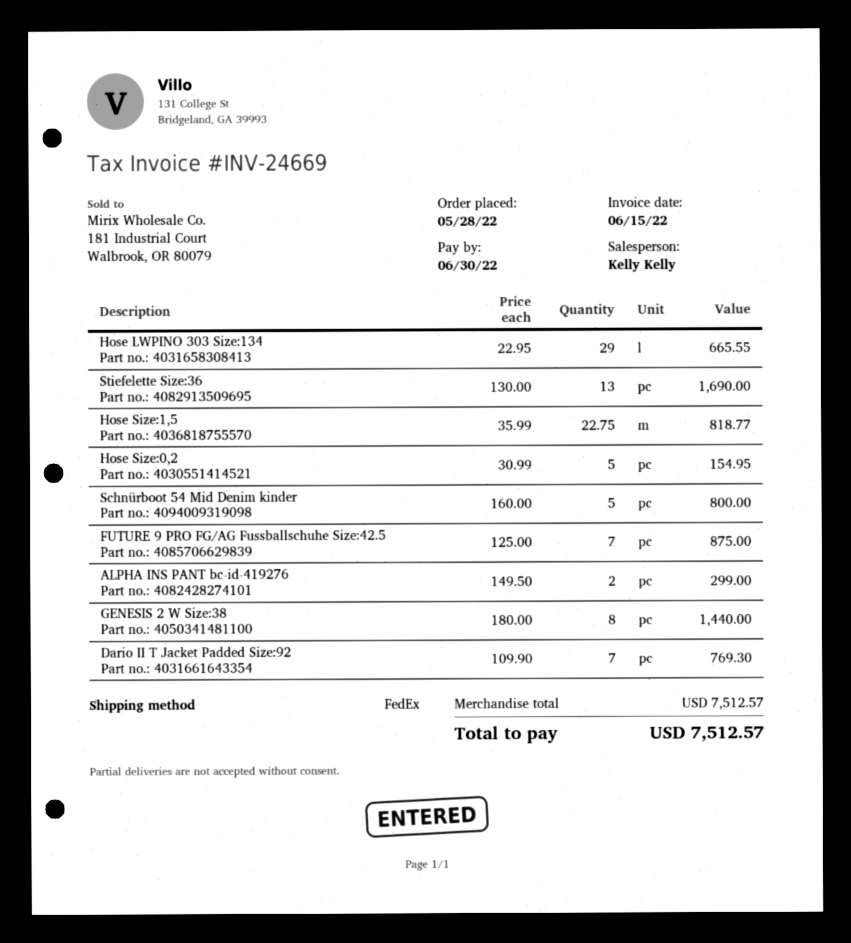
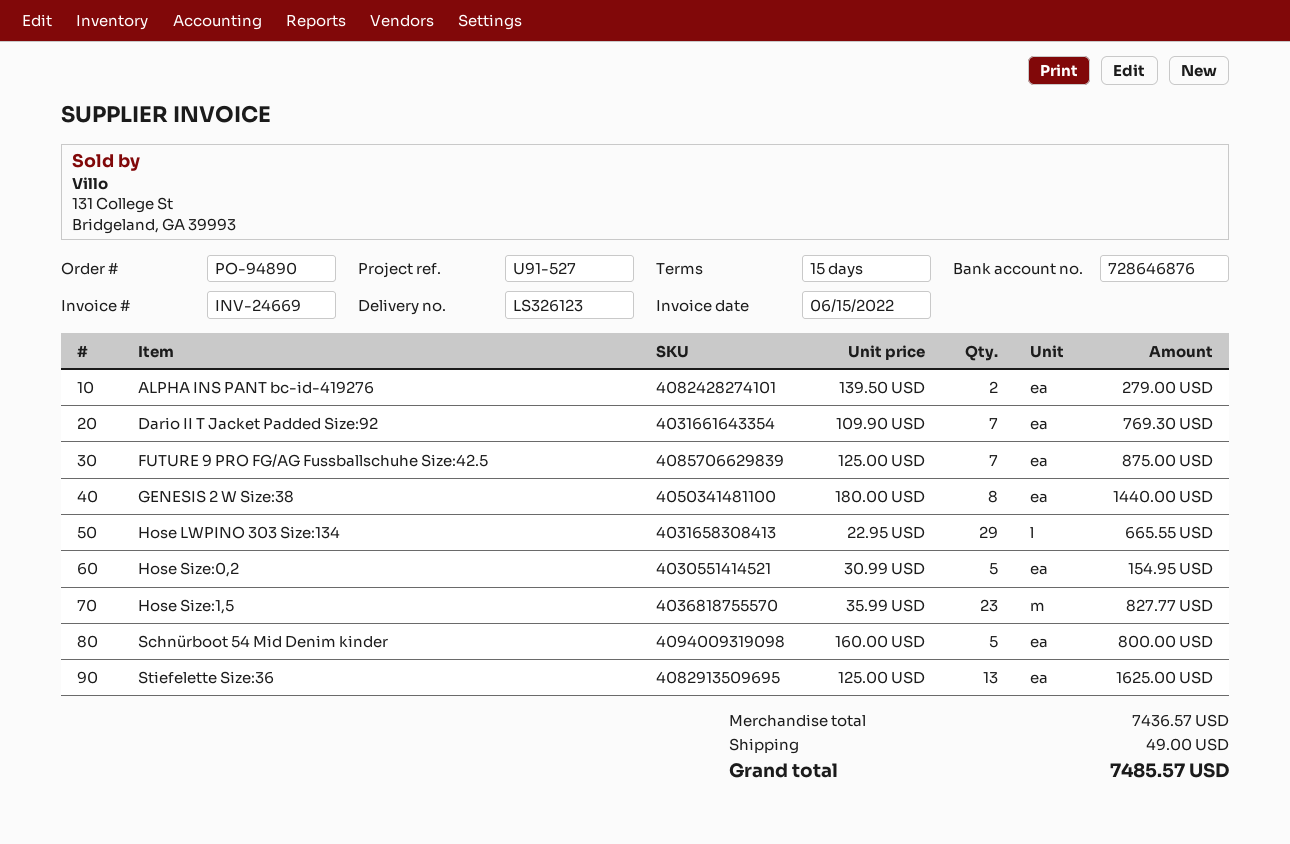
Stiefelette Size:36: 13 x 130.00 = 1690.00 -> 13 x 125.00 = 1625.00
Hose Size:1,5: 22.75 x 35.99 = 818.77 -> 23 x 35.99 = 827.77
ALPHA INS PANT bc-id-419276: 2 x 149.50 = 299.00 -> 2 x 139.50 = 279.00
subtotal: 7512.57 -> 7436.57
shipping: none -> 49.00
total: 7512.57 -> 7485.57

